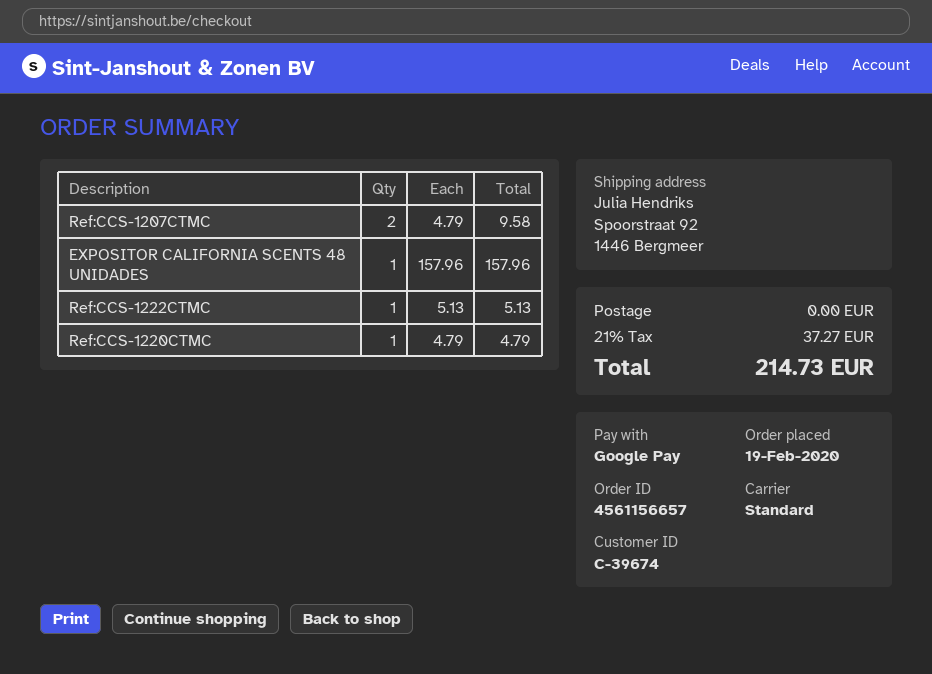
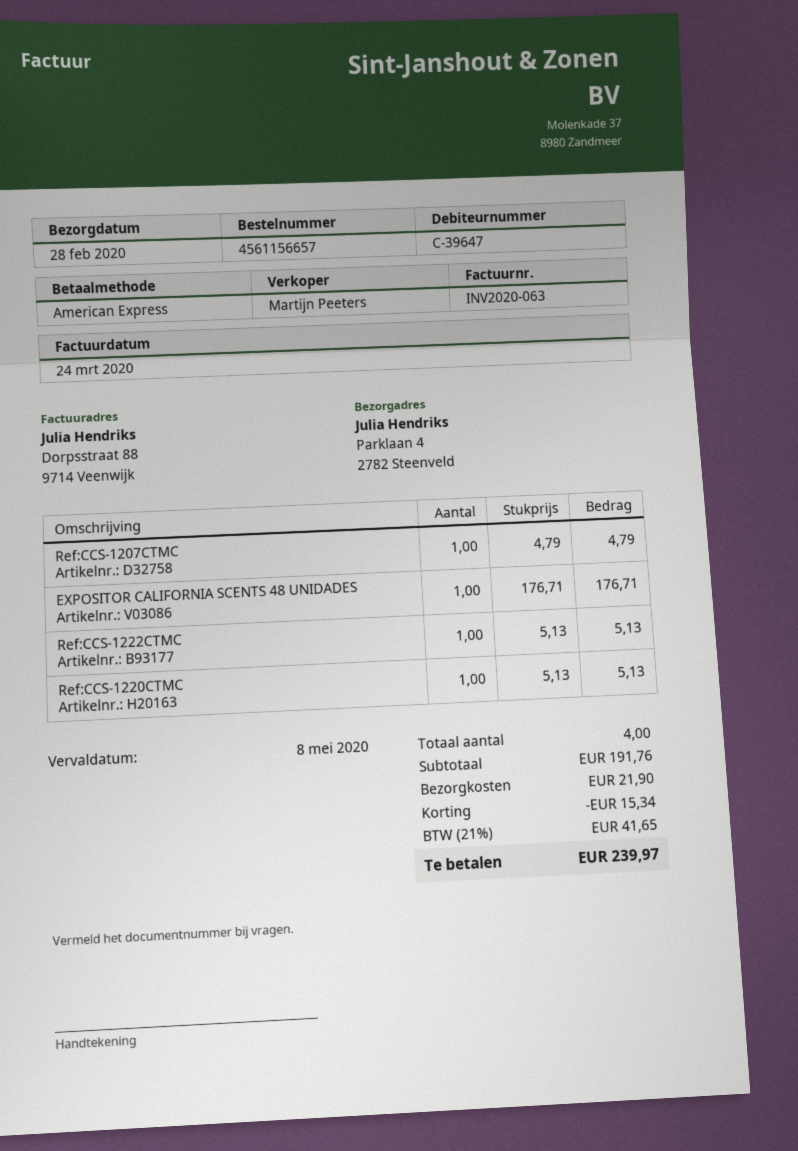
customer number: C-39674 -> C-39647
payment method: Google Pay -> American Express
ship to: Spoorstraat 92, 1446 Bergmeer -> Parklaan 4, 2782 Steenveld
Ref:CCS-1207CTMC: 2 x 4.79 = 9.58 -> 1 x 4.79 = 4.79
EXPOSITOR CALIFORNIA SCENTS 48 UNIDADES: 1 x 157.96 = 157.96 -> 1 x 176.71 = 176.71
Ref:CCS-1220CTMC: 1 x 4.79 = 4.79 -> 1 x 5.13 = 5.13
discount: none -> 15.34
shipping: 0.00 -> 21.90
tax: 21% = 37.27 -> 21% = 41.65
total: 214.73 -> 239.97

